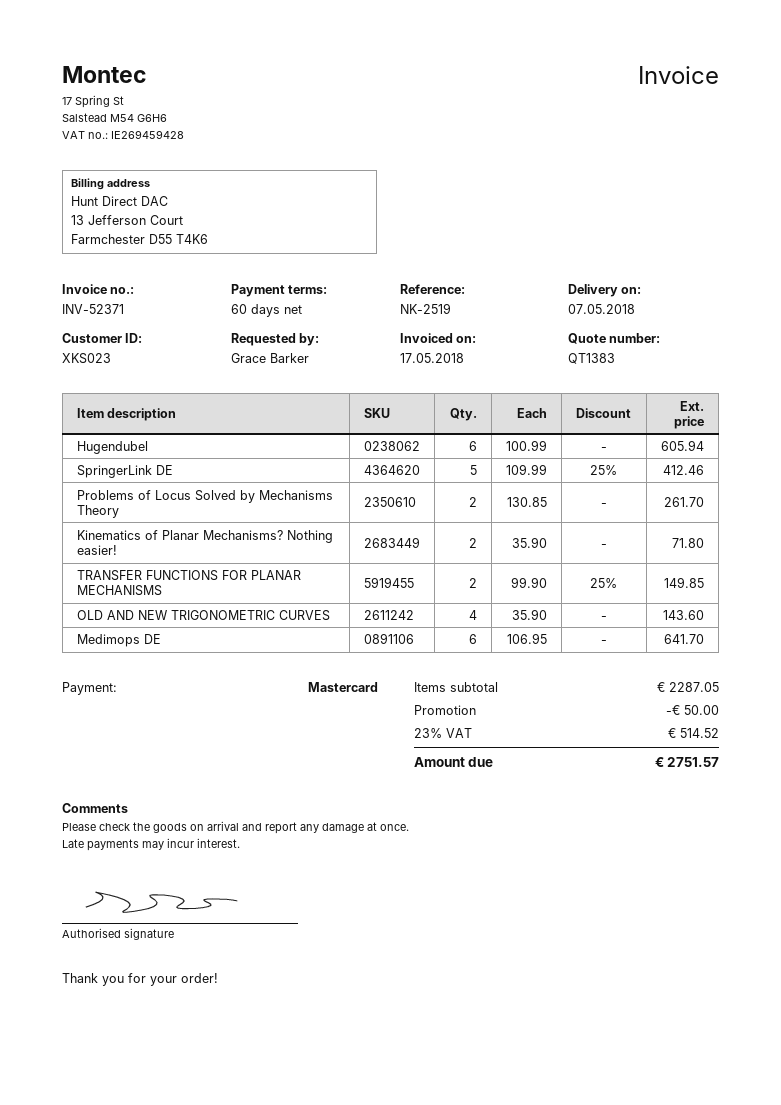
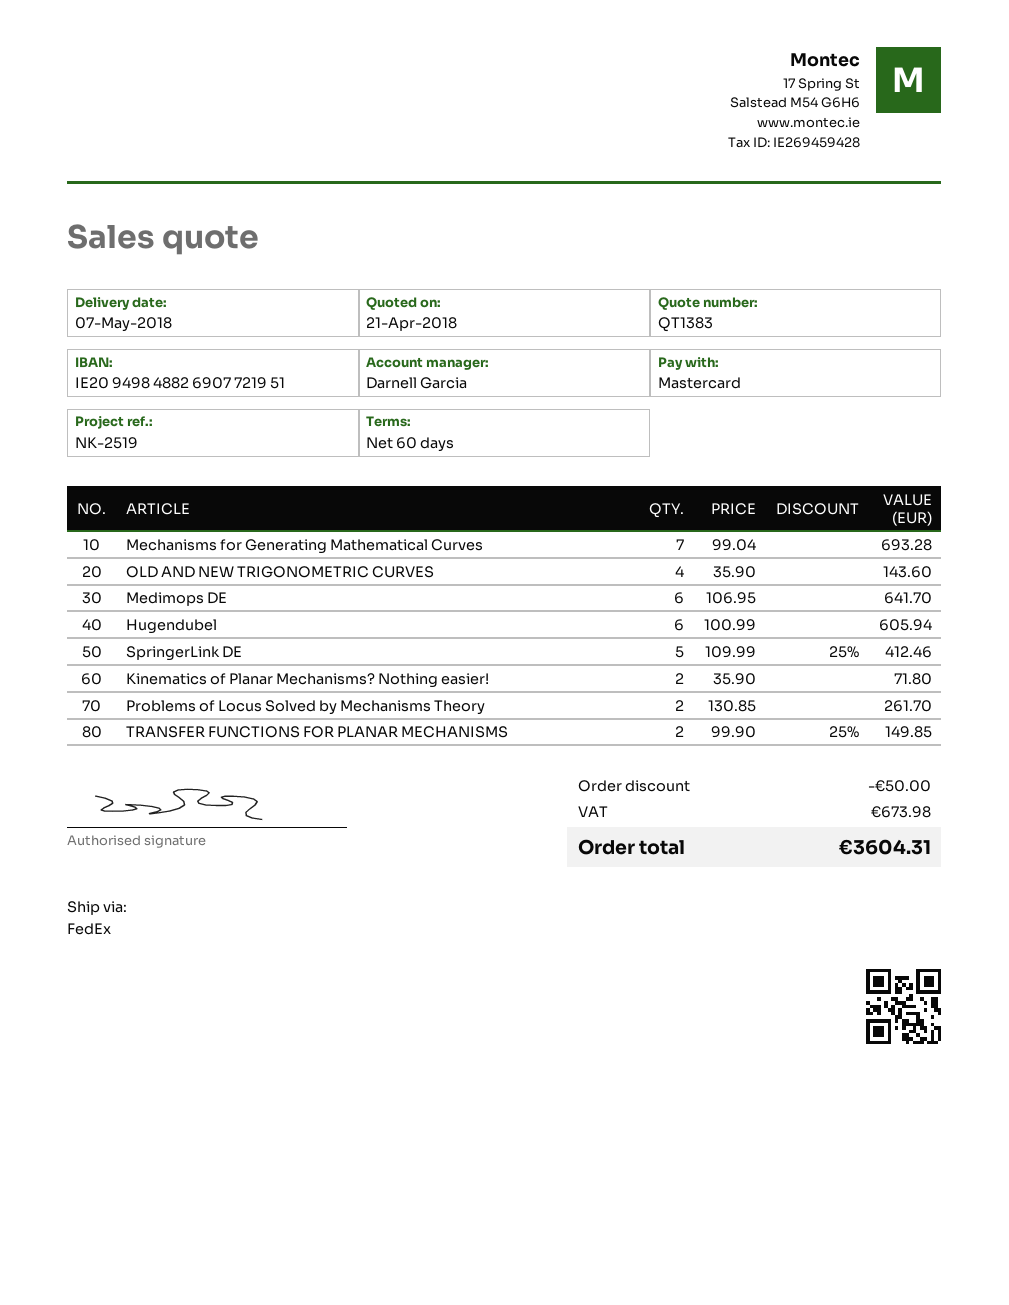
Mechanisms for Generating Mathematical Curves: none -> 7 x 99.04 = 693.28
tax: 514.52 -> 673.98
total: 2751.57 -> 3604.31

